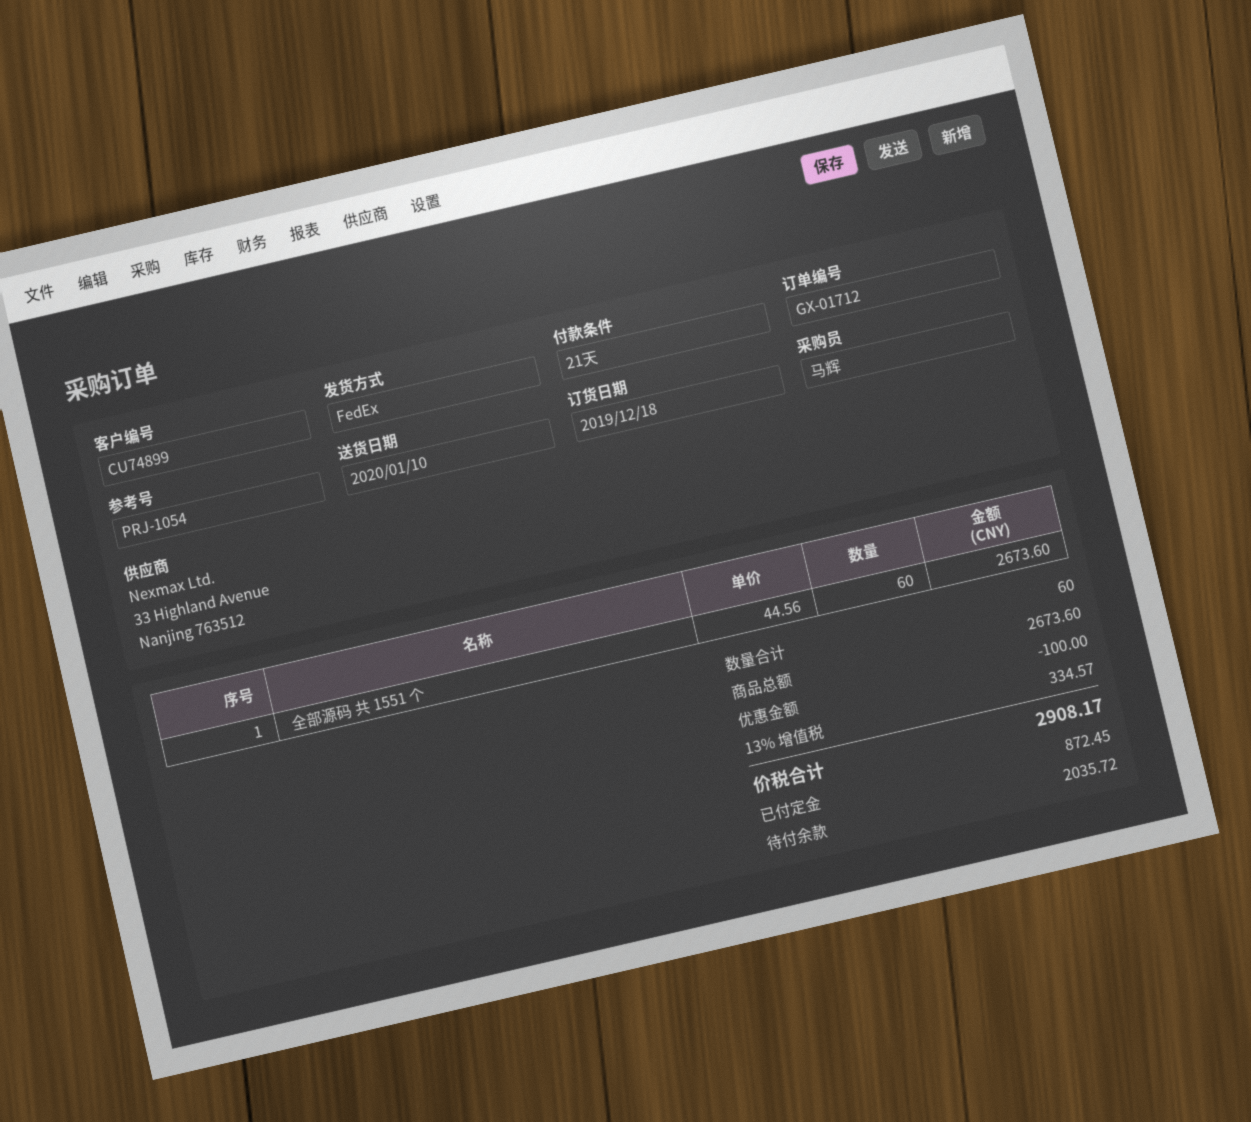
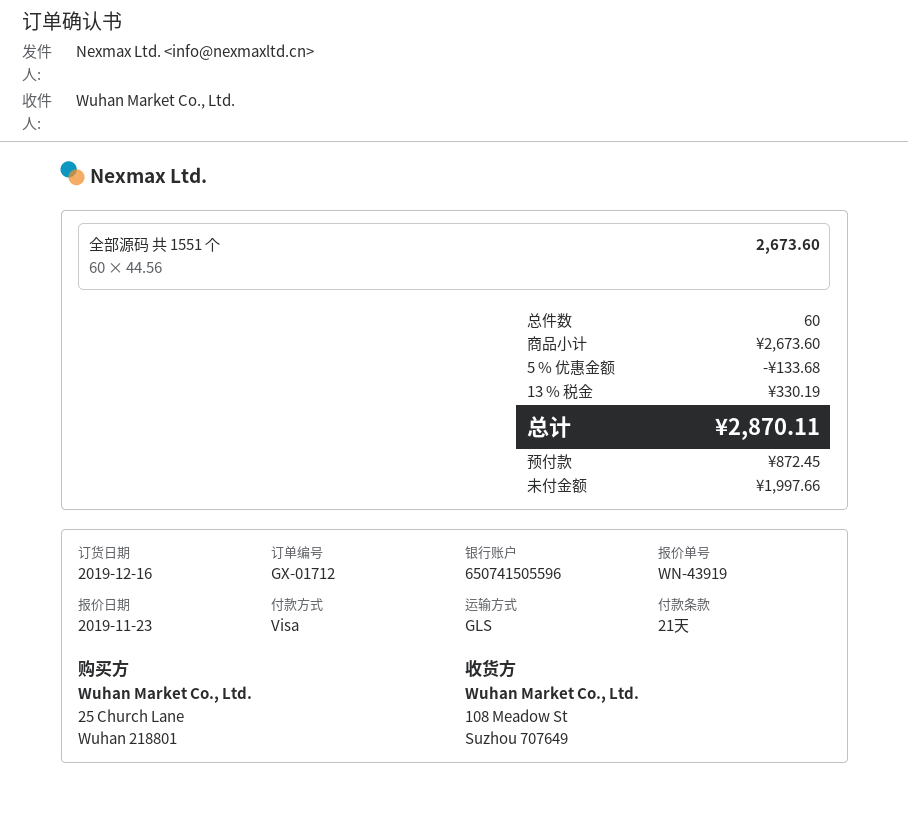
order date: 2019-12-18 -> 2019-12-16
shipping method: FedEx -> GLS
discount: 100.00 -> 133.68
tax: 13% = 334.57 -> 13% = 330.19
total: 2908.17 -> 2870.11
balance: 2035.72 -> 1997.66

